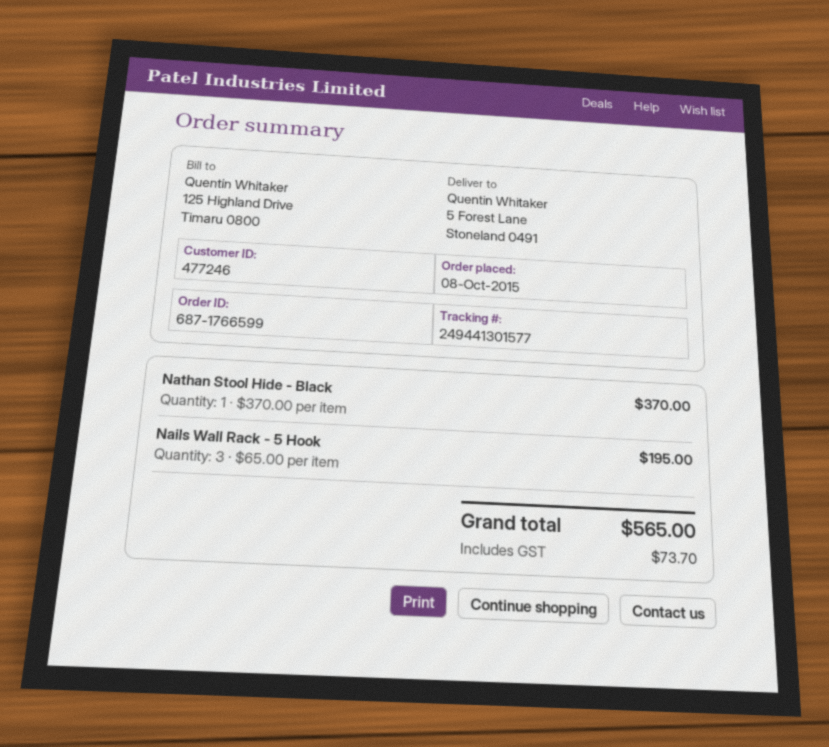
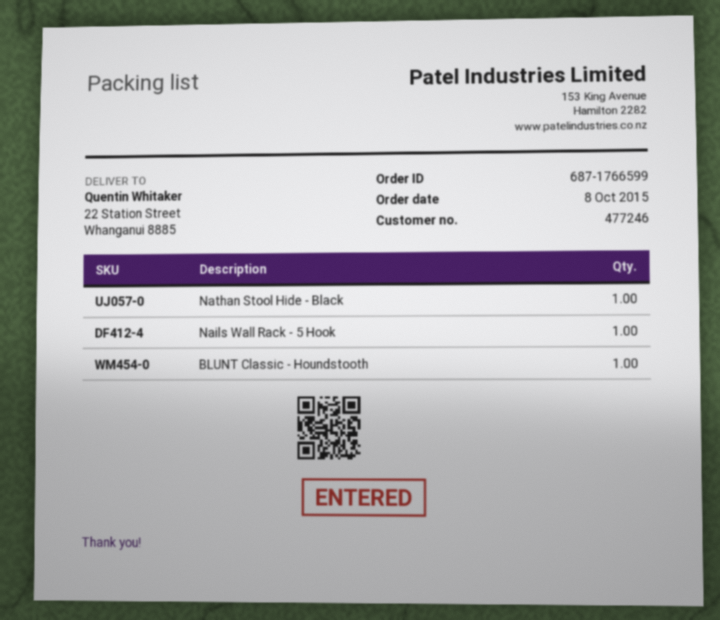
ship to: 5 Forest Lane, Stoneland 0491 -> 22 Station Street, Whanganui 8885
Nails Wall Rack - 5 Hook: 3 -> 1
BLUNT Classic - Houndstooth: none -> 1

